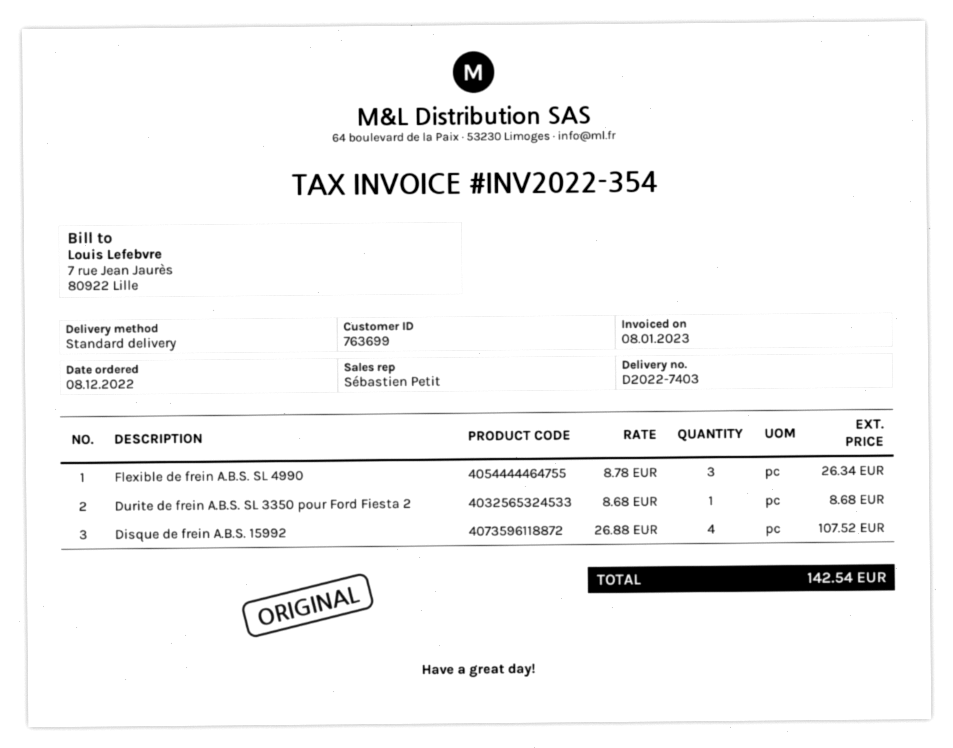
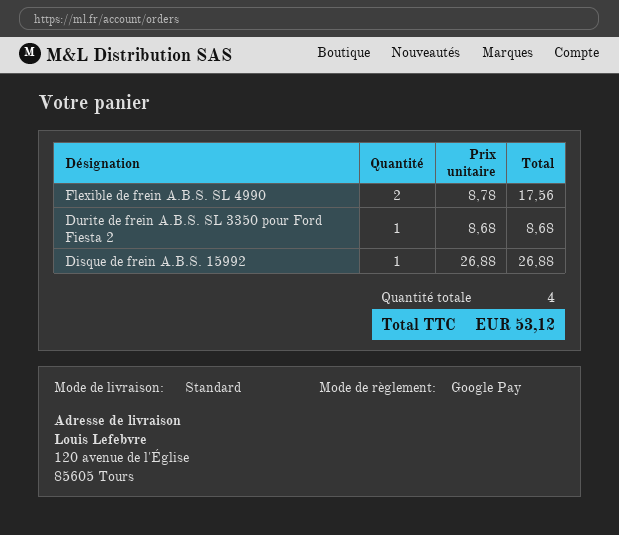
Flexible de frein A.B.S. SL 4990: 3 x 8.78 = 26.34 -> 2 x 8.78 = 17.56
Disque de frein A.B.S. 15992: 4 x 26.88 = 107.52 -> 1 x 26.88 = 26.88
total: 142.54 -> 53.12

